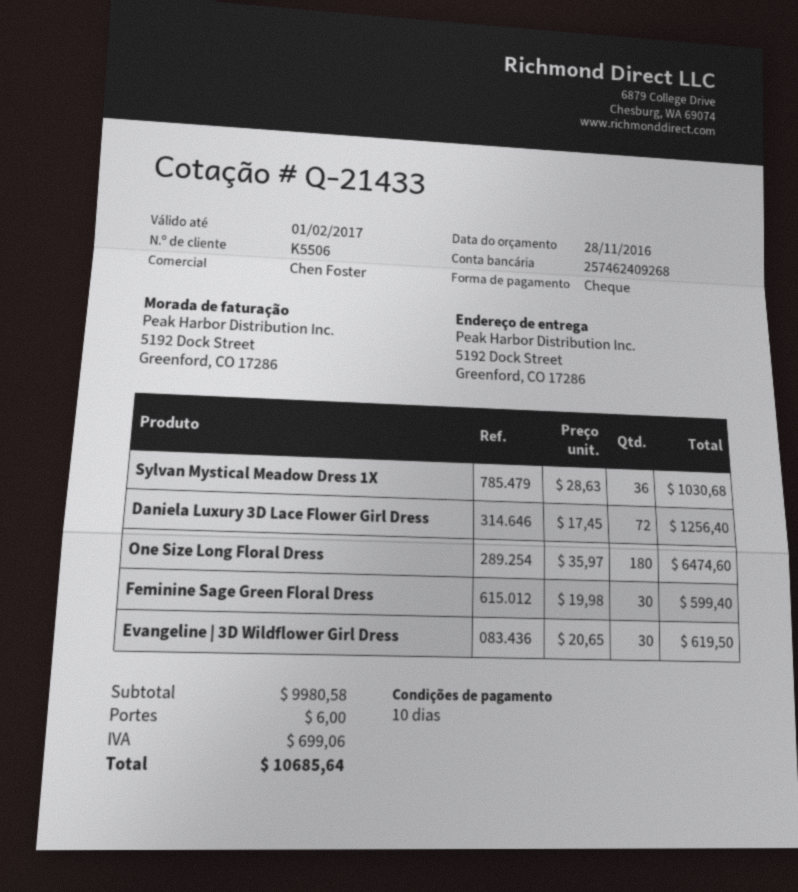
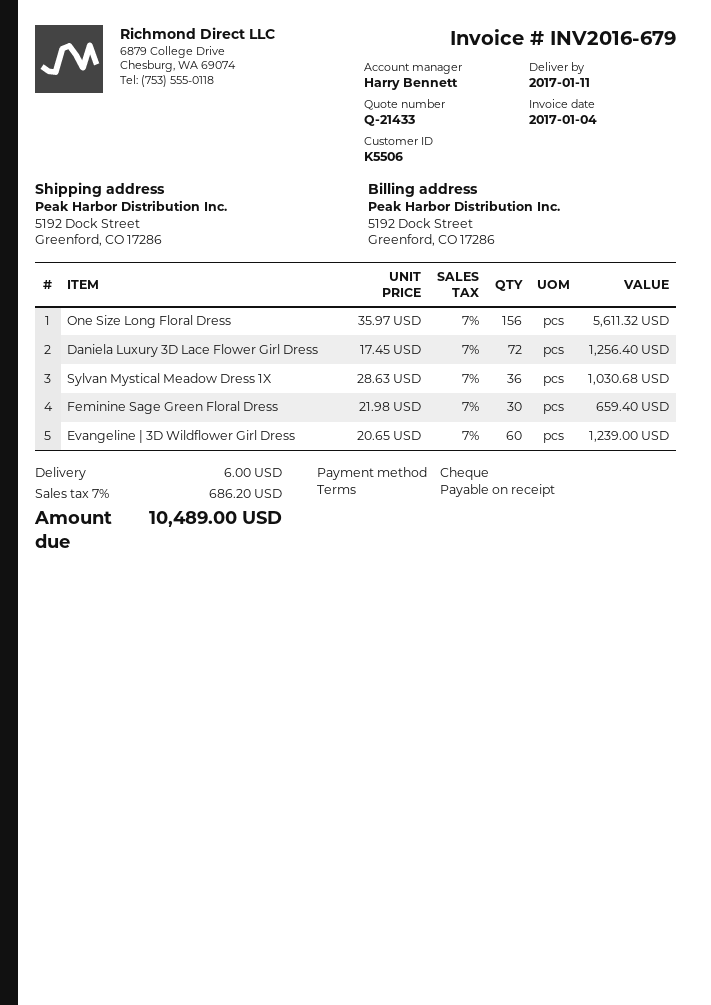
payment terms: 10 days -> on receipt
sales rep: Chen Foster -> Harry Bennett
One Size Long Floral Dress: 180 x 35.97 = 6474.60 -> 156 x 35.97 = 5611.32
Feminine Sage Green Floral Dress: 30 x 19.98 = 599.40 -> 30 x 21.98 = 659.40
Evangeline | 3D Wildflower Girl Dress: 30 x 20.65 = 619.50 -> 60 x 20.65 = 1239.00
tax: 699.06 -> 686.20
total: 10685.64 -> 10489.00

